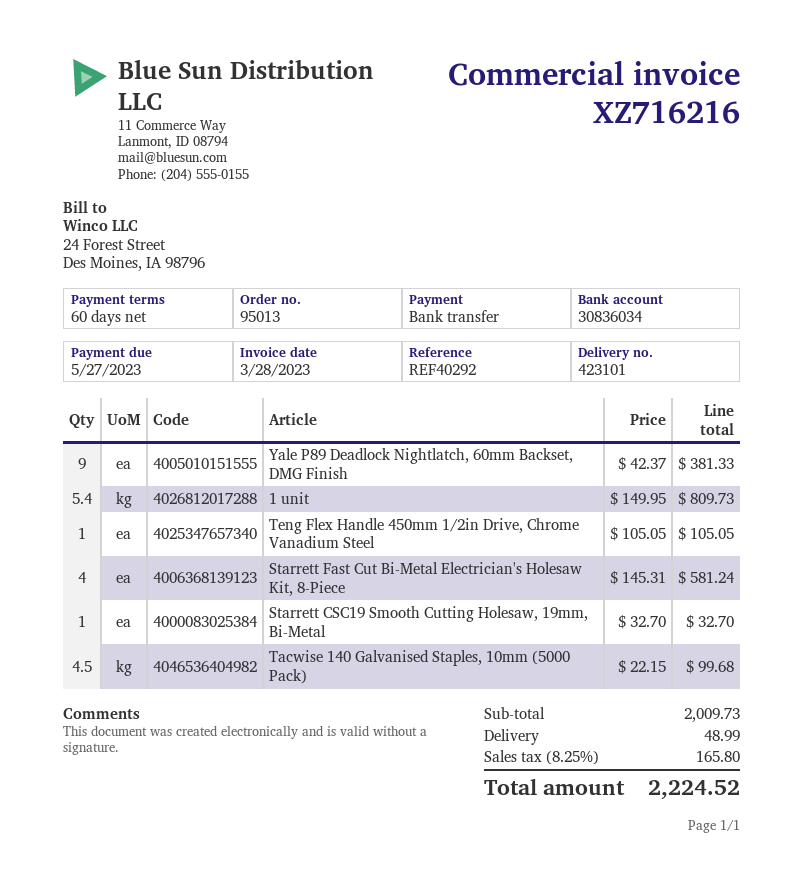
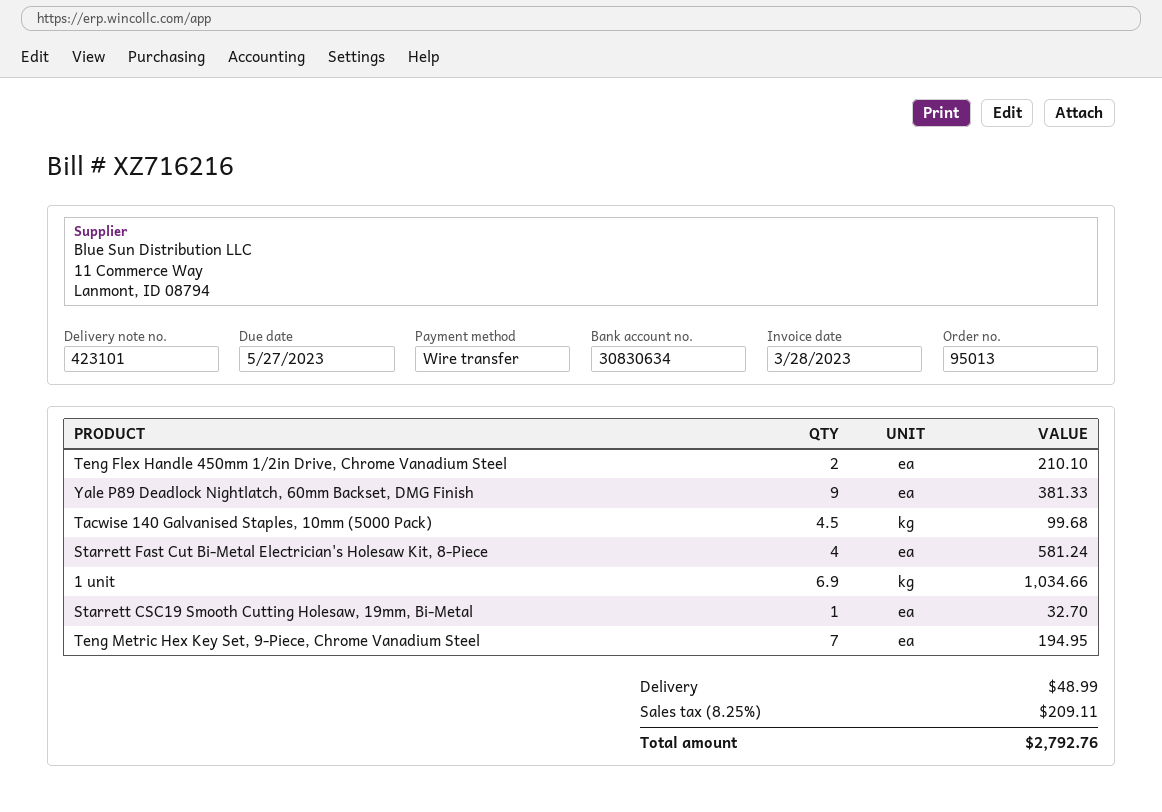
bank account: 30836034 -> 30830634
1 unit: 5.4 for 809.73 -> 6.9 for 1034.66
Teng Flex Handle 450mm 1/2in Drive, Chrome Vanadium Steel: 1 for 105.05 -> 2 for 210.10
Teng Metric Hex Key Set, 9-Piece, Chrome Vanadium Steel: none -> 7 for 194.95
tax: 8.25% = 165.80 -> 8.25% = 209.11
total: 2224.52 -> 2792.76

